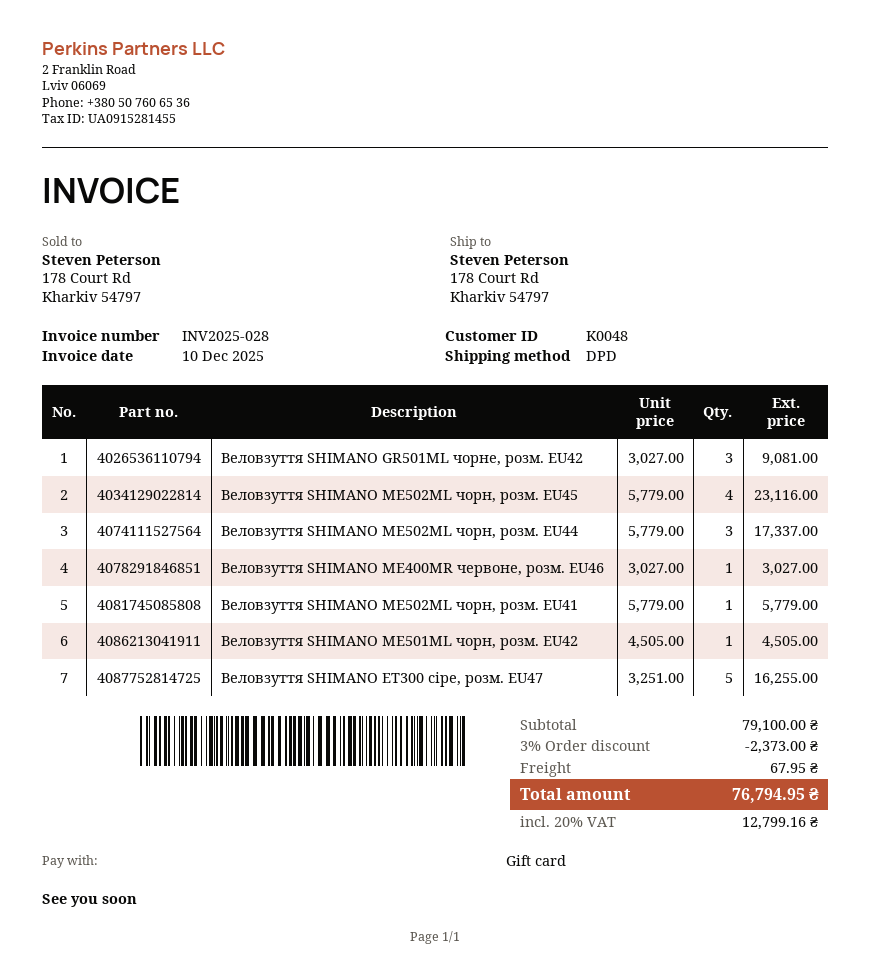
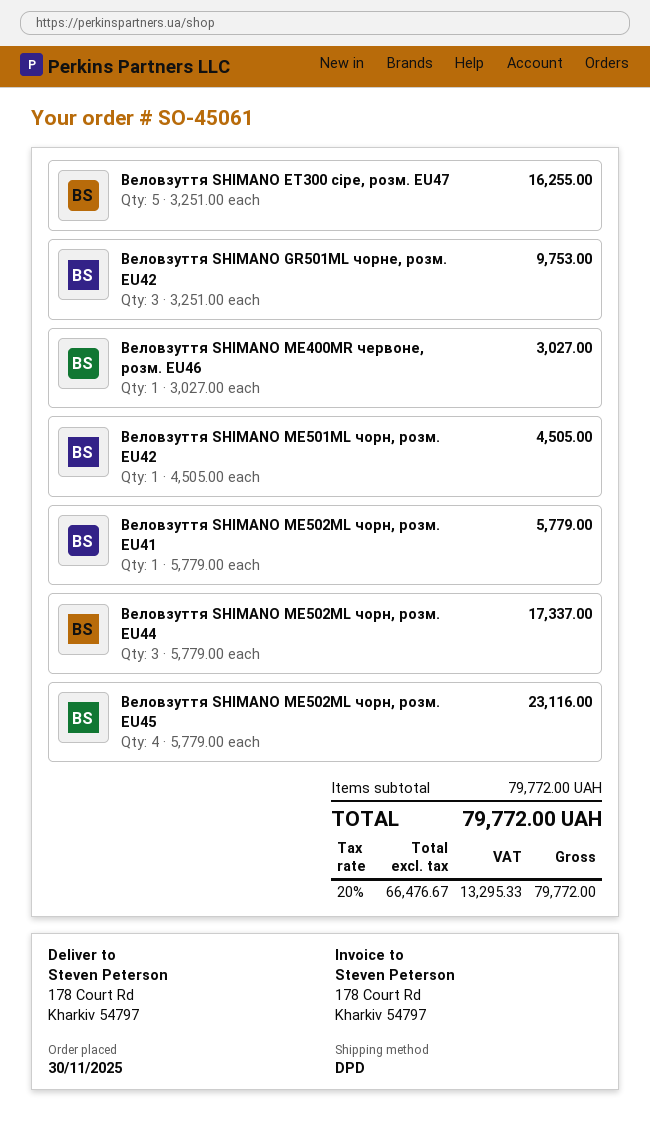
Веловзуття SHIMANO GR501ML чорне, розм. EU42: 3 x 3027.00 = 9081.00 -> 3 x 3251.00 = 9753.00
subtotal: 79100.00 -> 79772.00
discount: 3% = 2373.00 -> none
shipping: 67.95 -> none
tax: 20% = 12799.16 -> 20% = 13295.33
total: 76794.95 -> 79772.00

